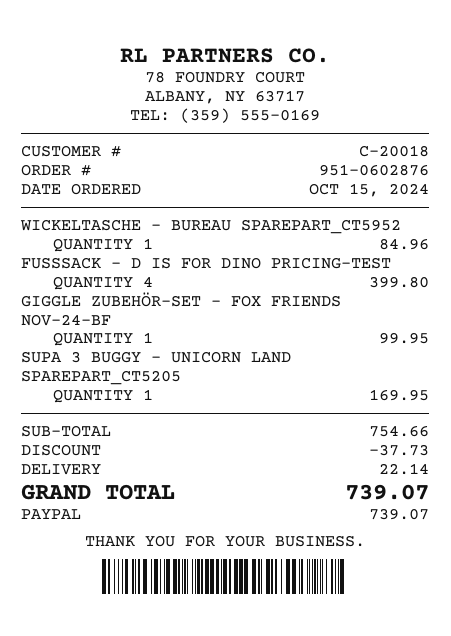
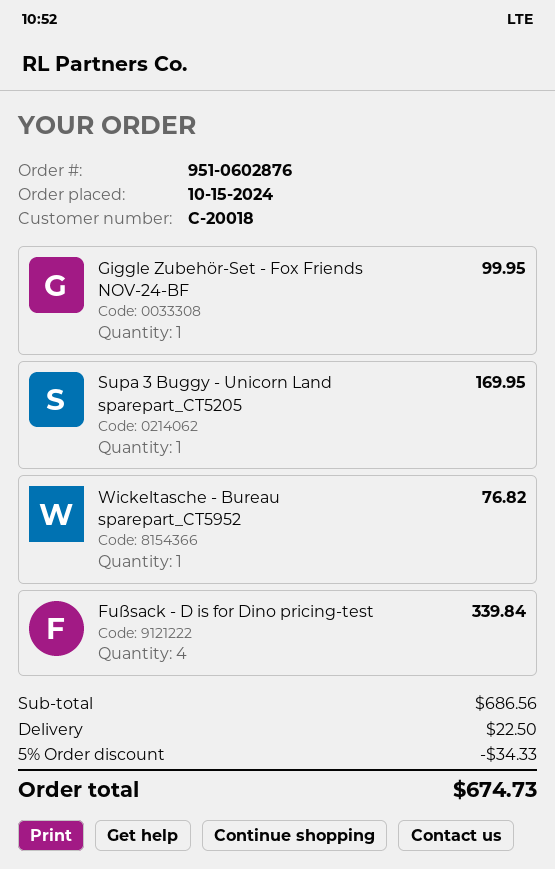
WICKELTASCHE - BUREAU SPAREPART_CT5952: 1 for 84.96 -> 1 for 76.82
FUSSSACK - D IS FOR DINO PRICING-TEST: 4 for 399.80 -> 4 for 339.84
subtotal: 754.66 -> 686.56
discount: 37.73 -> 34.33
shipping: 22.14 -> 22.50
total: 739.07 -> 674.73

